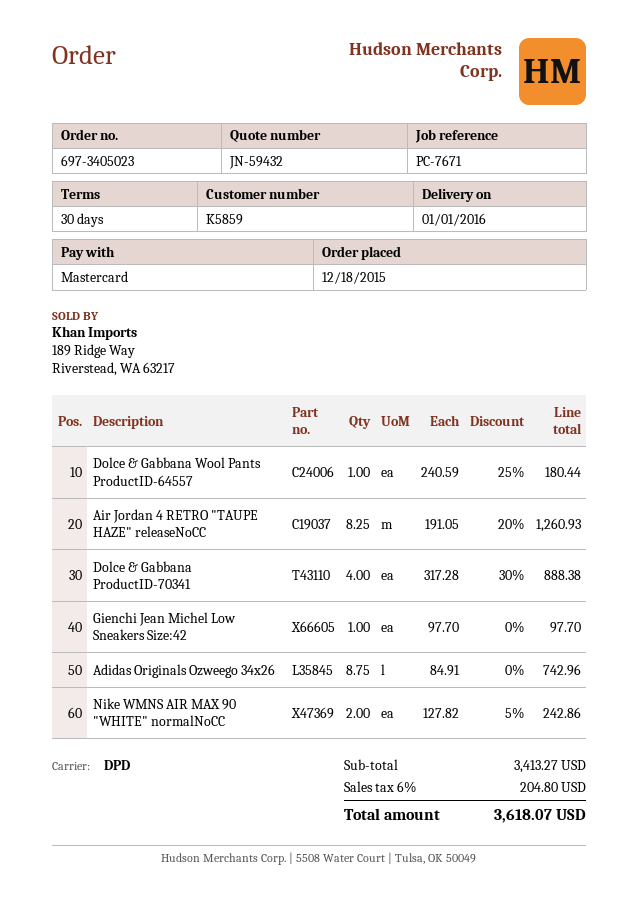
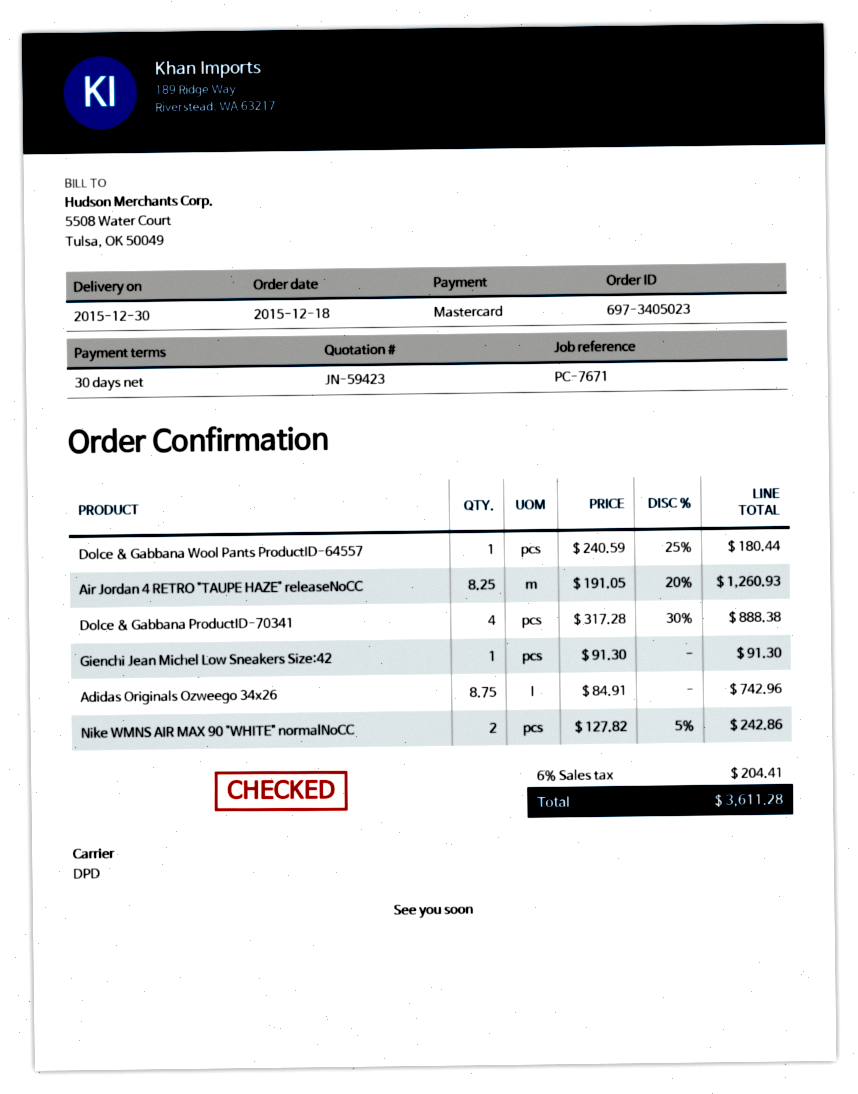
quote number: JN-59432 -> JN-59423
delivery date: 2016-01-01 -> 2015-12-30
Gienchi Jean Michel Low Sneakers Size:42: 1 x 97.70 = 97.70 -> 1 x 91.30 = 91.30
tax: 6% = 204.80 -> 6% = 204.41
total: 3618.07 -> 3611.28

